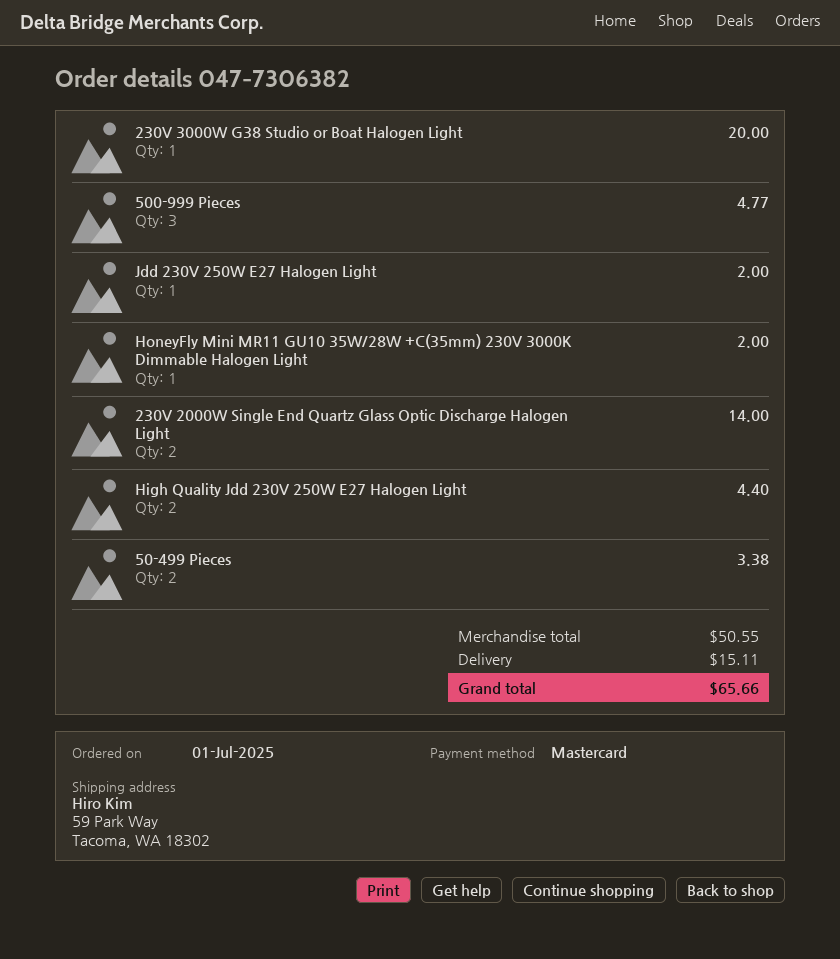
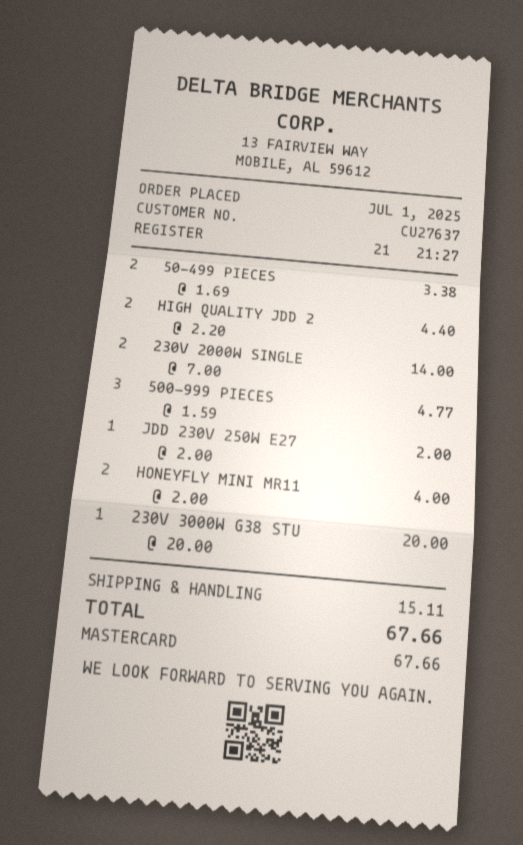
HoneyFly Mini MR11 GU10 35W/28W +C(35mm) 230V 3000K Dimmable Halogen Light: 1 for 2.00 -> 2 for 4.00
total: 65.66 -> 67.66

